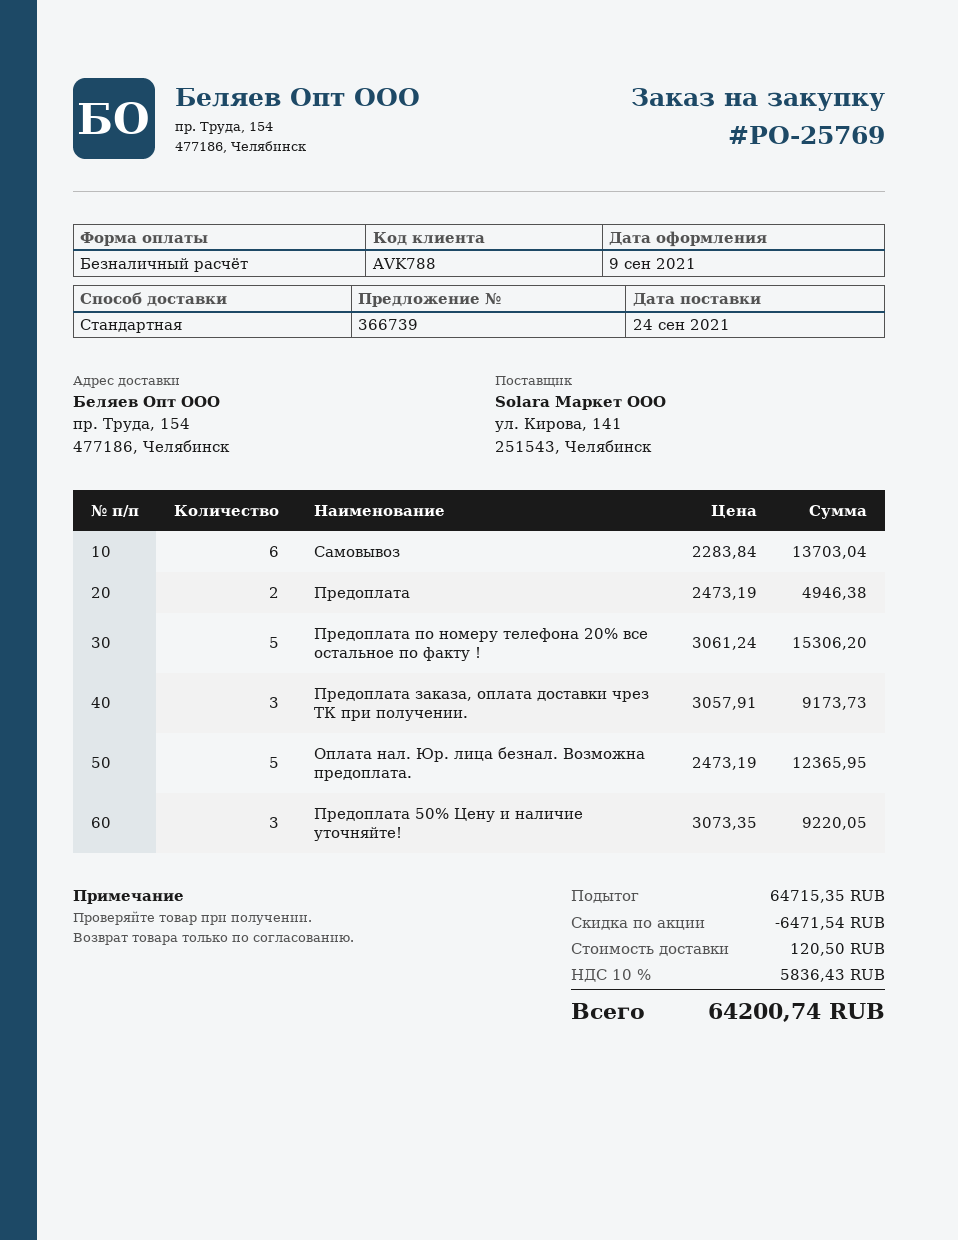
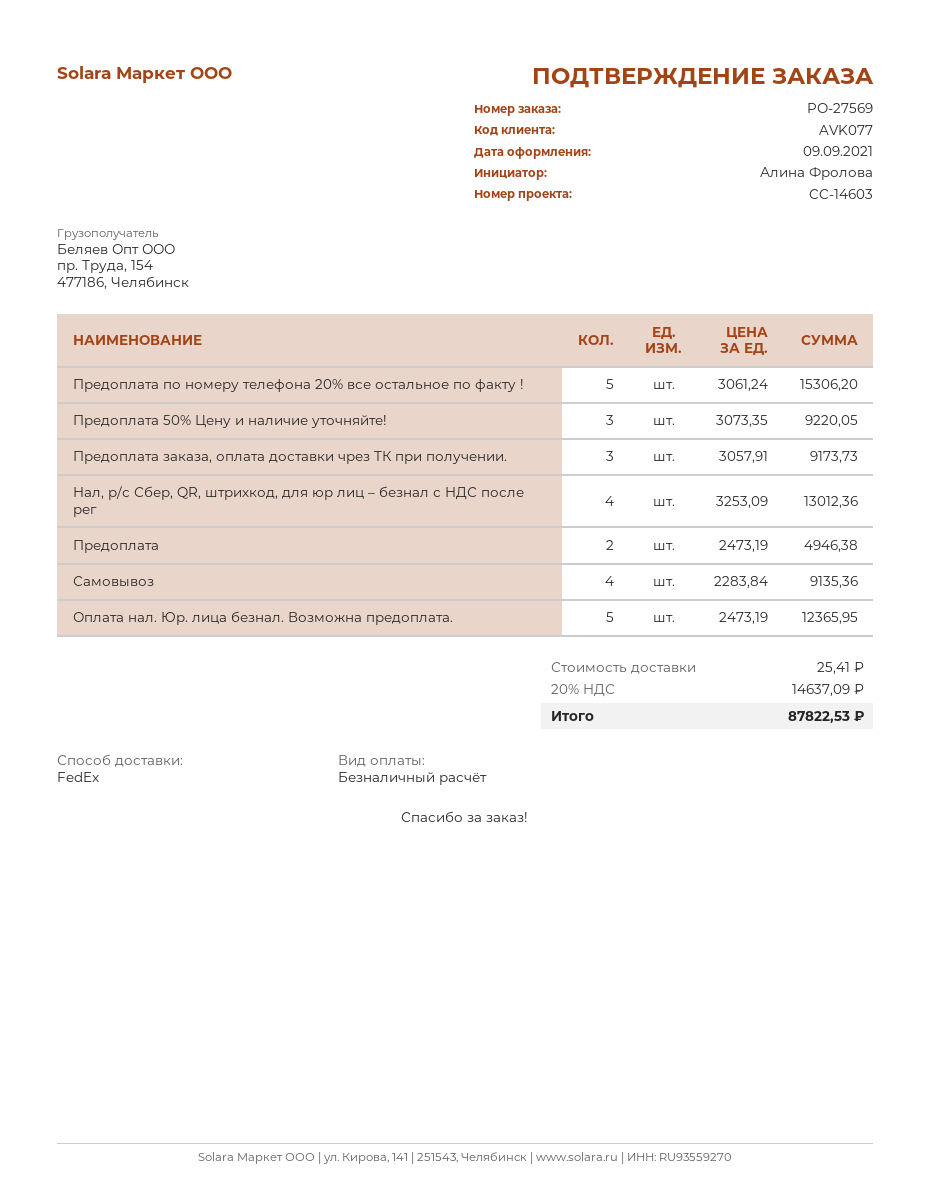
order number: PO-25769 -> PO-27569
customer number: AVK788 -> AVK077
shipping method: standard -> FedEx
Самовывоз: 6 x 2283.84 = 13703.04 -> 4 x 2283.84 = 9135.36
Нал, р/с Сбер, QR, штрихкод, для юр лиц – безнал с НДС после рег: none -> 4 x 3253.09 = 13012.36
discount: 6471.54 -> none
shipping: 120.50 -> 25.41
tax: 10% = 5836.43 -> 20% = 14637.09
total: 64200.74 -> 87822.53

